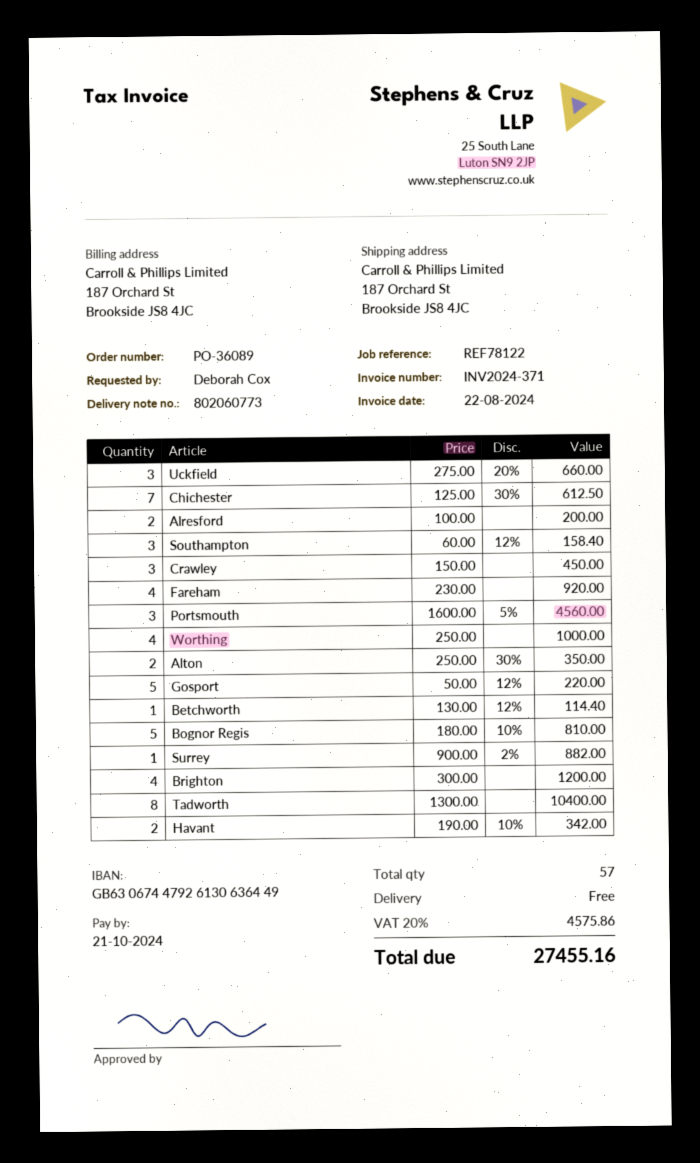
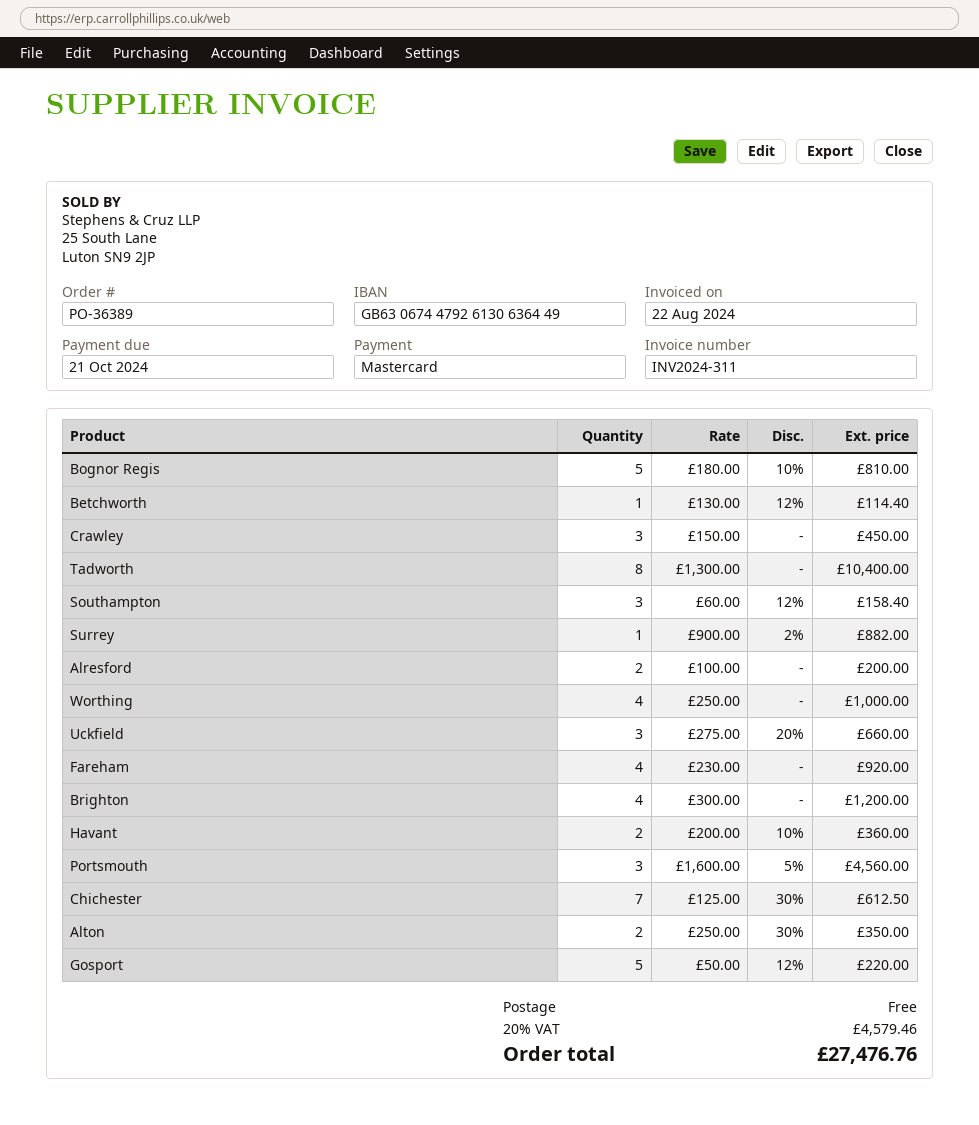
order number: PO-36089 -> PO-36389
invoice number: INV2024-371 -> INV2024-311
Havant: 2 x 190.00 - 10% = 342.00 -> 2 x 200.00 - 10% = 360.00
tax: 20% = 4575.86 -> 20% = 4579.46
total: 27455.16 -> 27476.76

